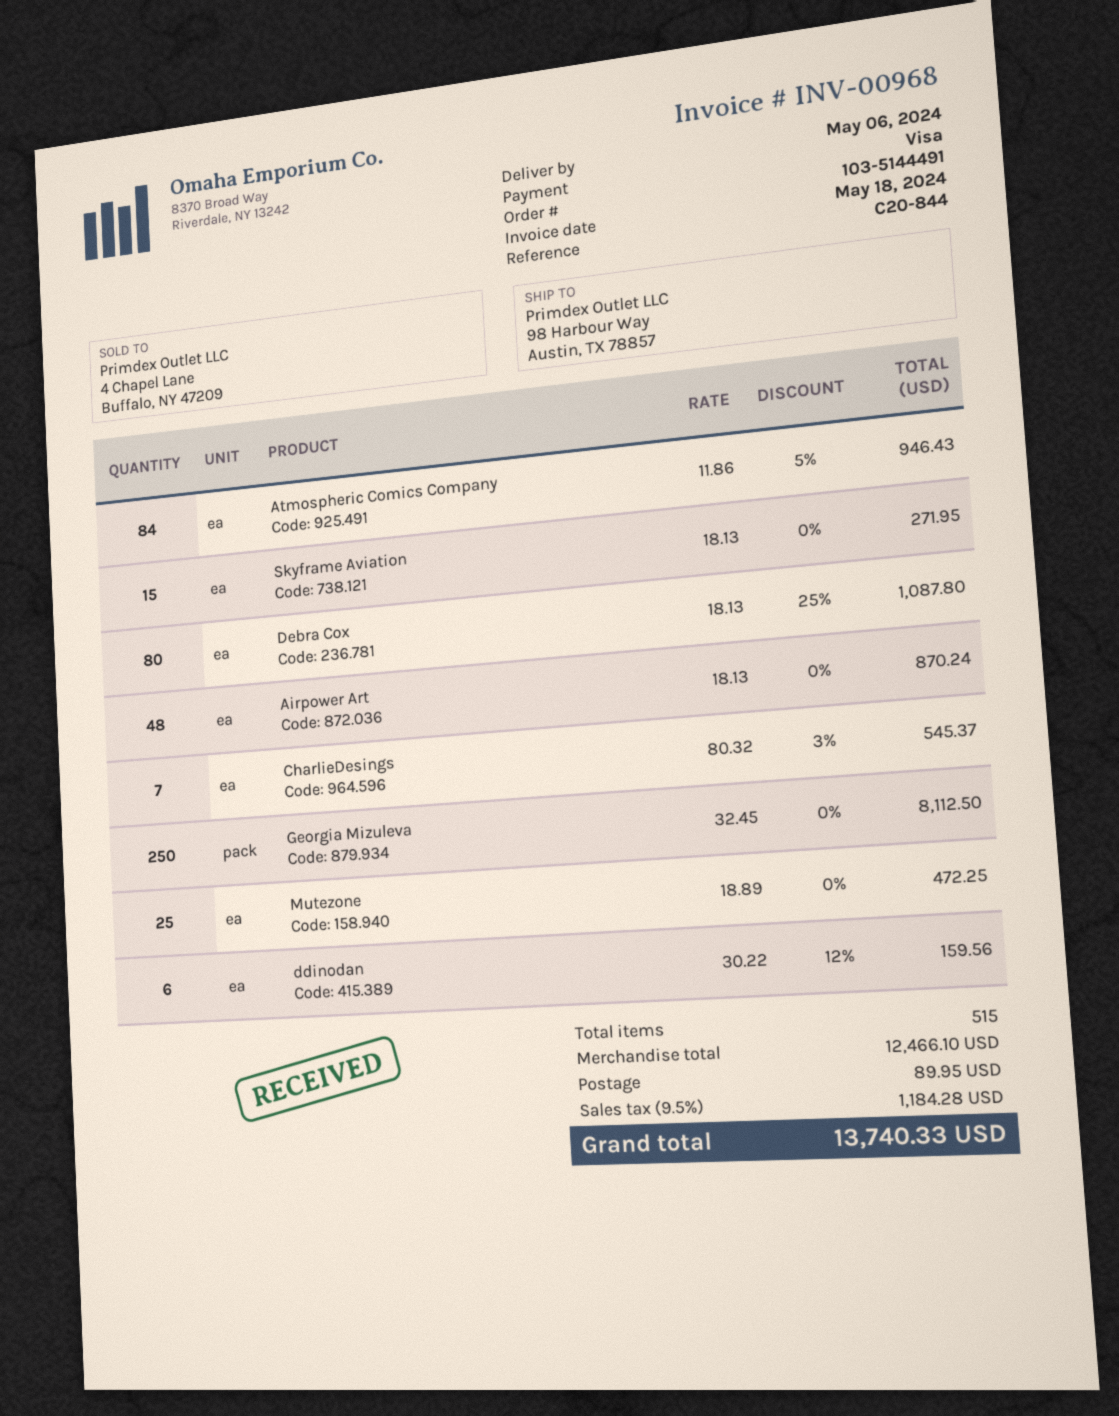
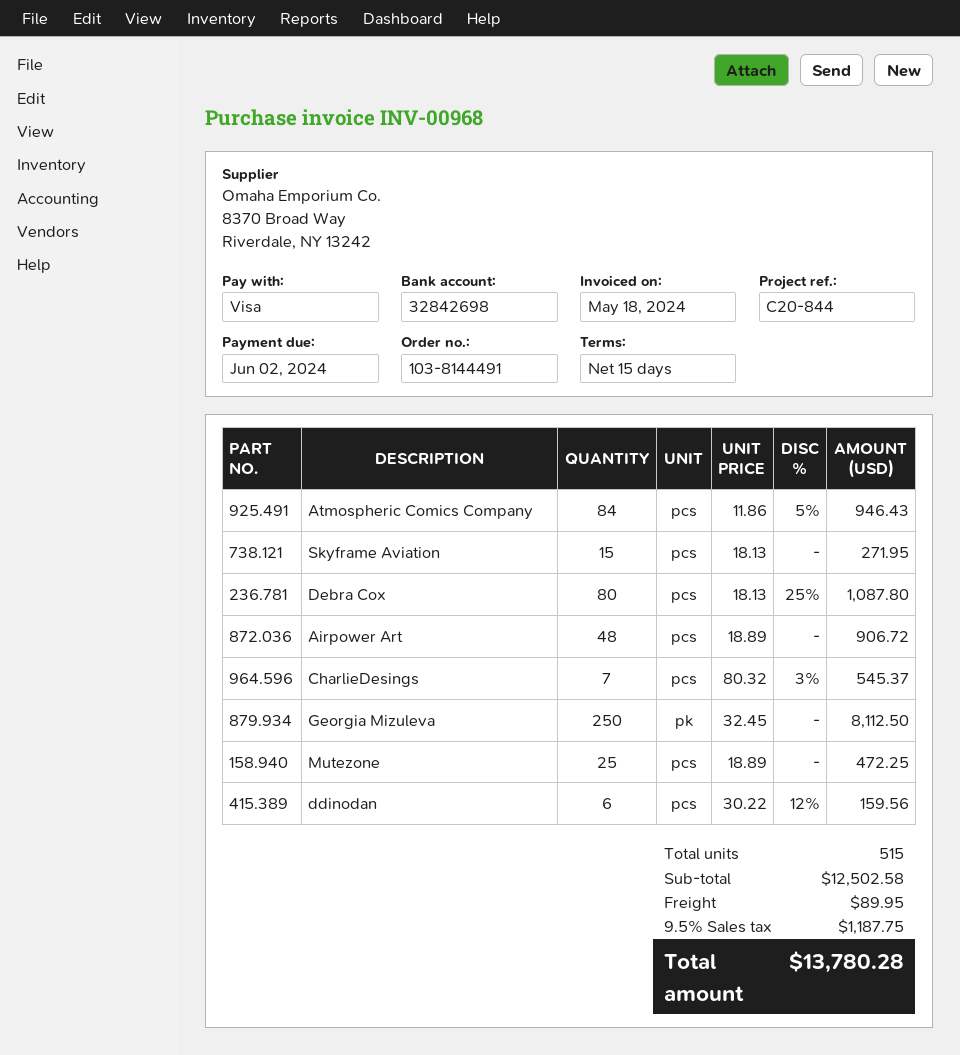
order number: 103-5144491 -> 103-8144491
Airpower Art: 48 x 18.13 = 870.24 -> 48 x 18.89 = 906.72
subtotal: 12466.10 -> 12502.58
tax: 9.5% = 1184.28 -> 9.5% = 1187.75
total: 13740.33 -> 13780.28

